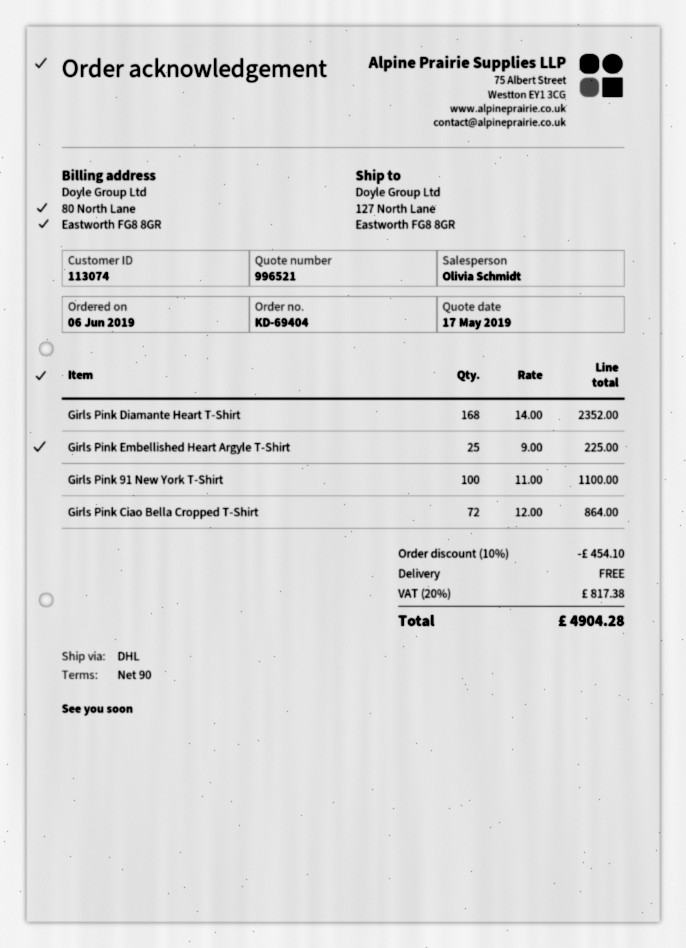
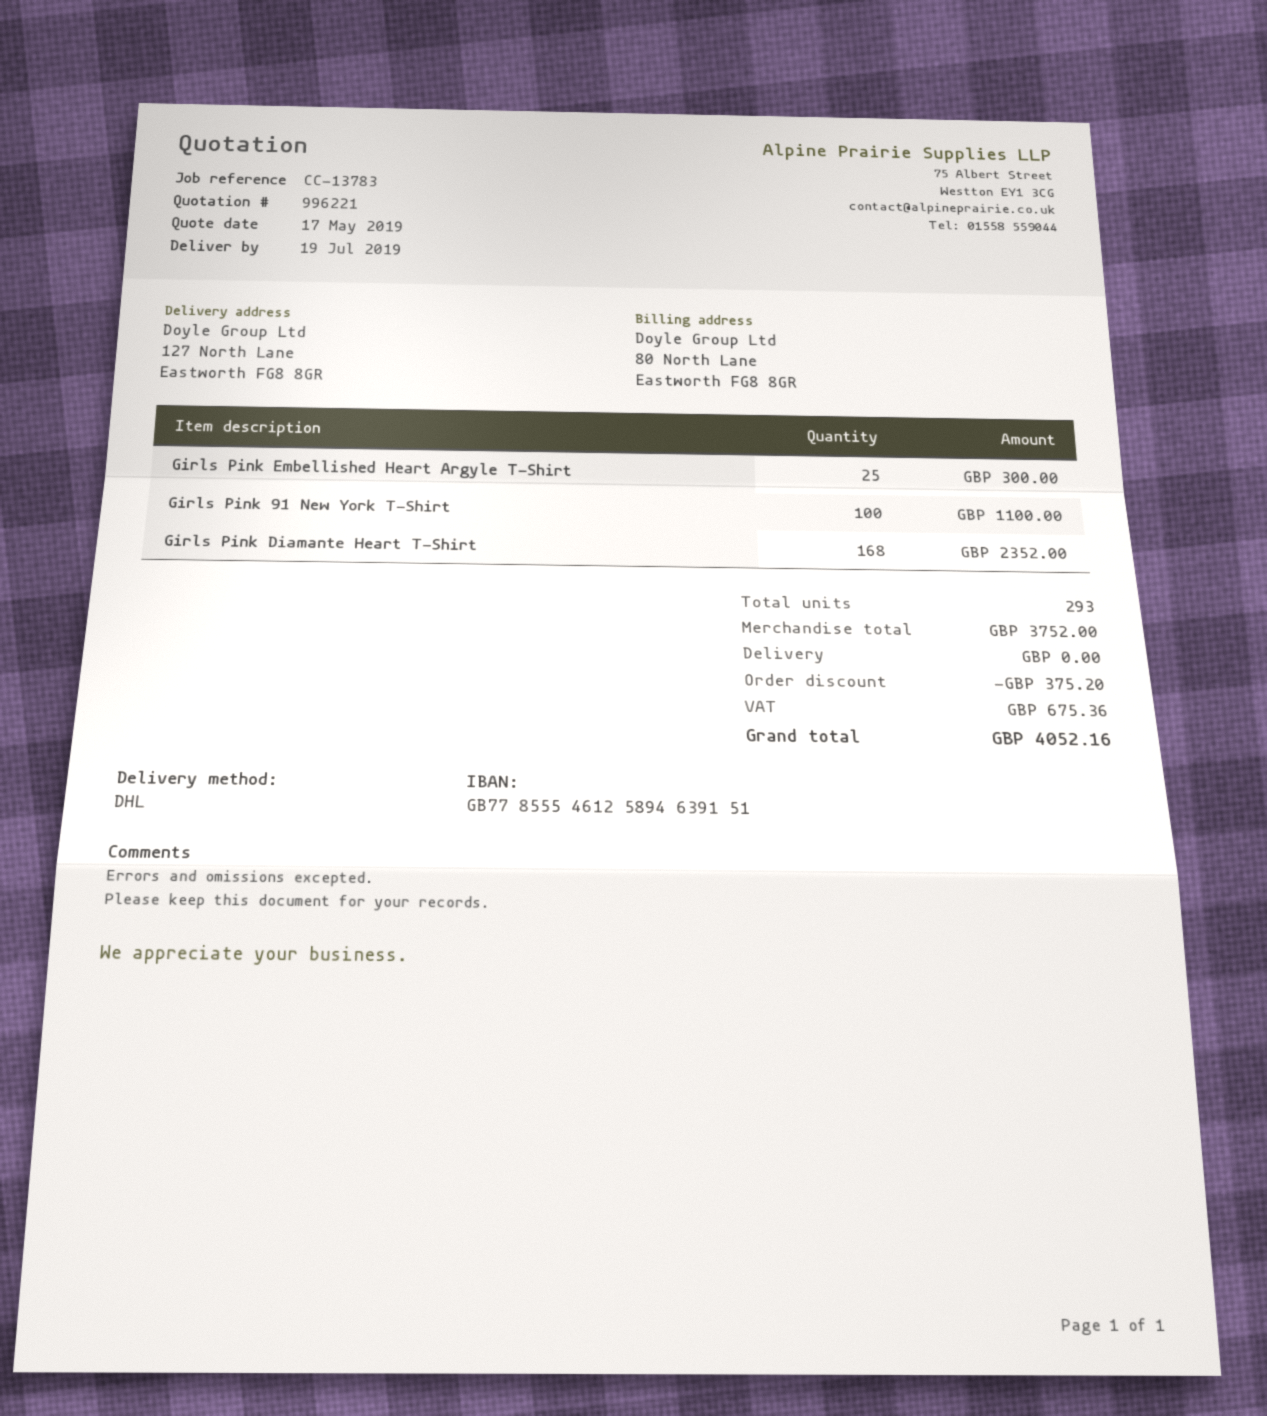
quote number: 996521 -> 996221
Girls Pink Embellished Heart Argyle T-Shirt: 25 for 225.00 -> 25 for 300.00
Girls Pink Ciao Bella Cropped T-Shirt: 72 for 864.00 -> none
discount: 454.10 -> 375.20
tax: 817.38 -> 675.36
total: 4904.28 -> 4052.16

